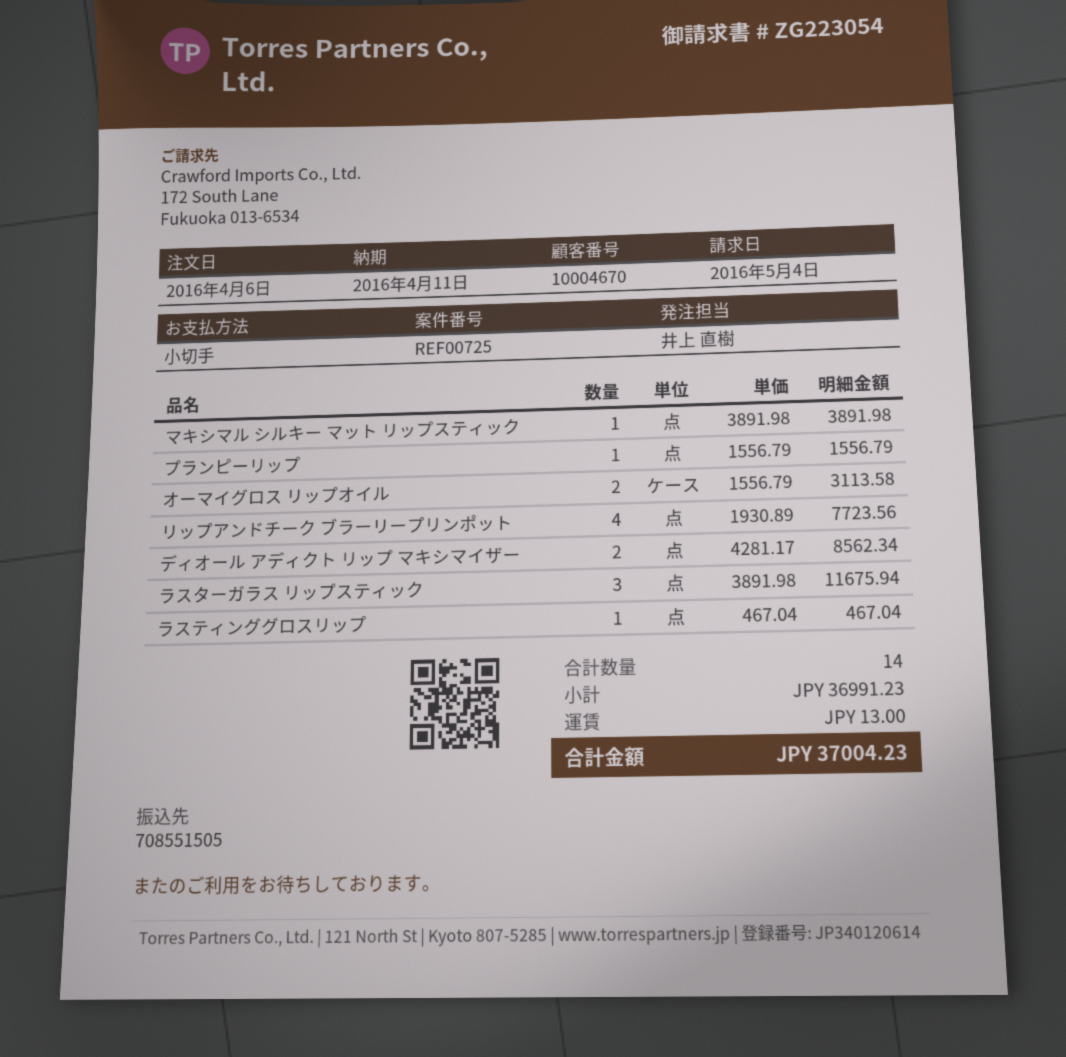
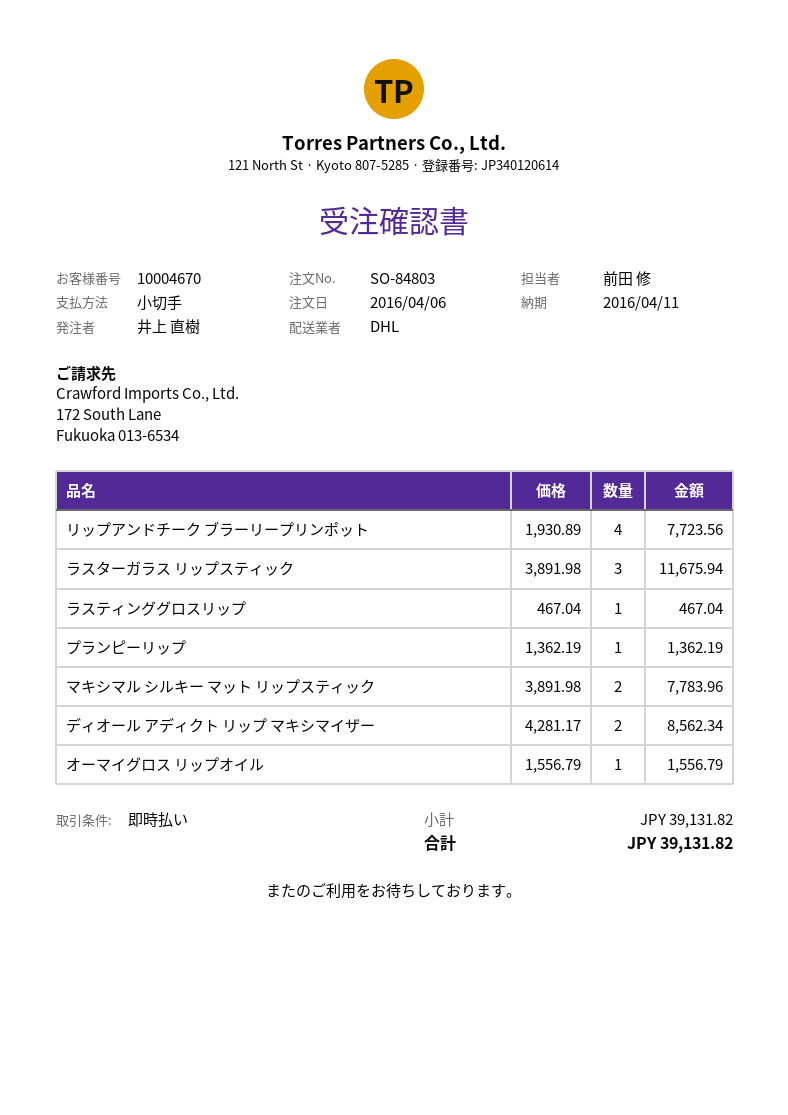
マキシマル シルキー マット リップスティック: 1 x 3891.98 = 3891.98 -> 2 x 3891.98 = 7783.96
プランピーリップ: 1 x 1556.79 = 1556.79 -> 1 x 1362.19 = 1362.19
オーマイグロス リップオイル: 2 x 1556.79 = 3113.58 -> 1 x 1556.79 = 1556.79
subtotal: 36991.23 -> 39131.82
shipping: 13.00 -> none
total: 37004.23 -> 39131.82

